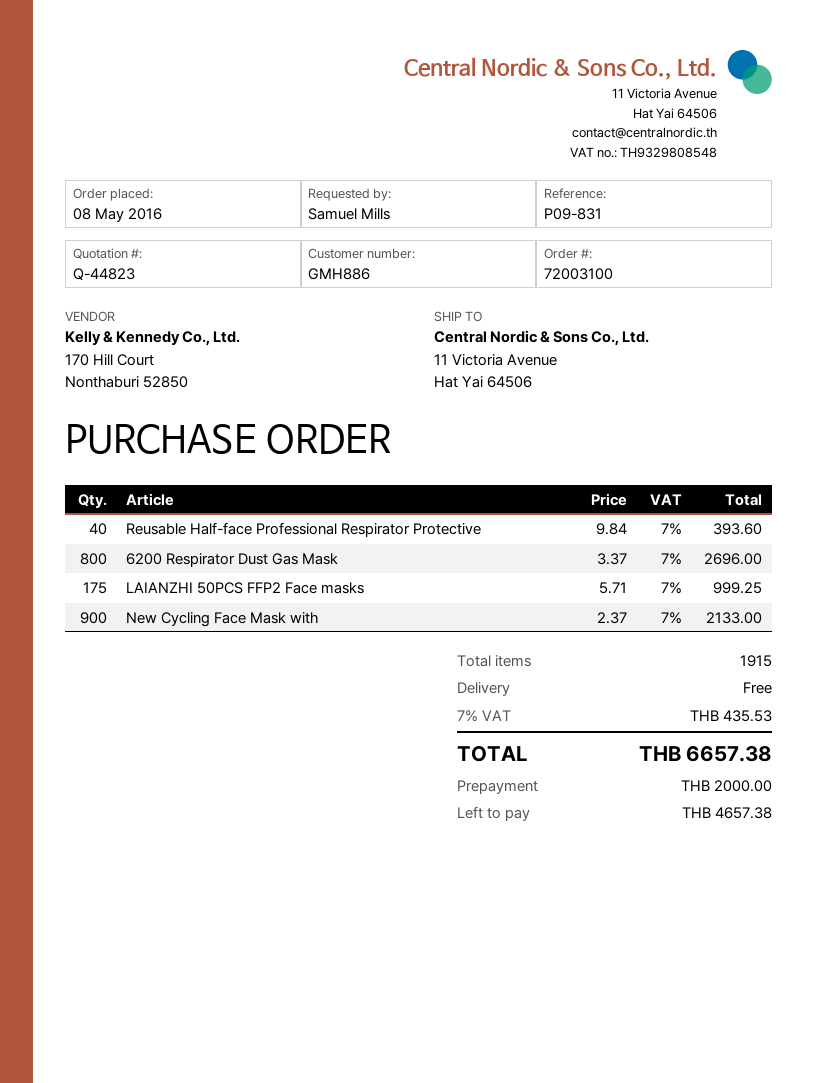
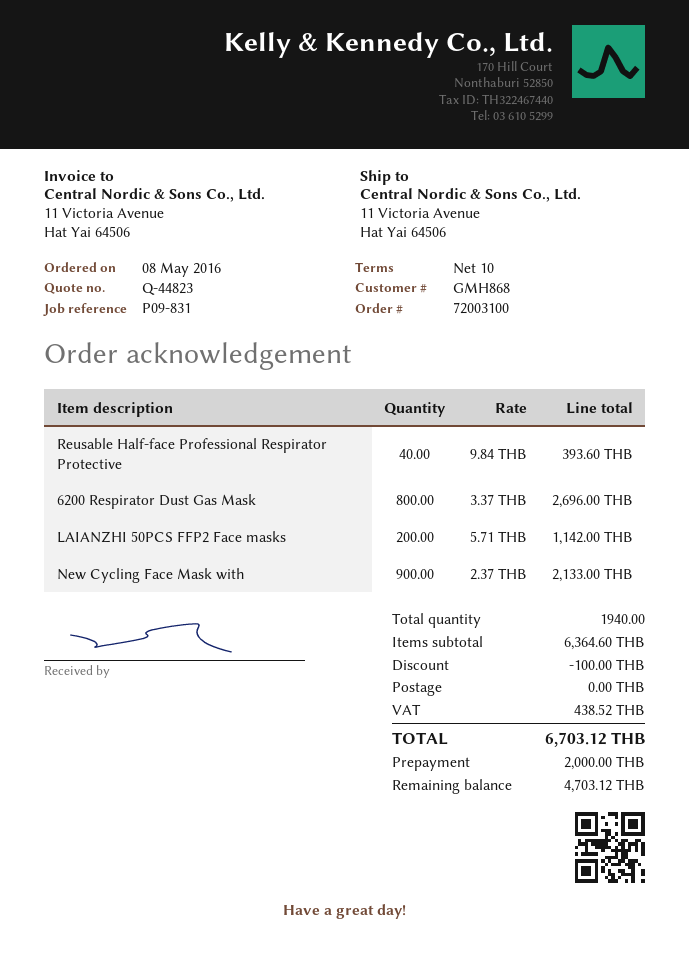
customer number: GMH886 -> GMH868
LAIANZHI 50PCS FFP2 Face masks: 175 x 5.71 = 999.25 -> 200 x 5.71 = 1142.00
total quantity: 1915 -> 1940
discount: none -> 100.00
tax: 435.53 -> 438.52
total: 6657.38 -> 6703.12
balance: 4657.38 -> 4703.12

